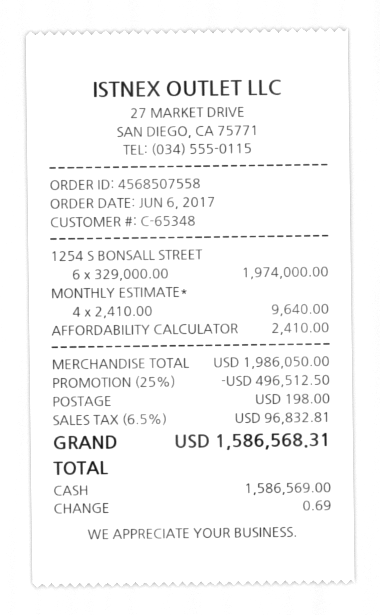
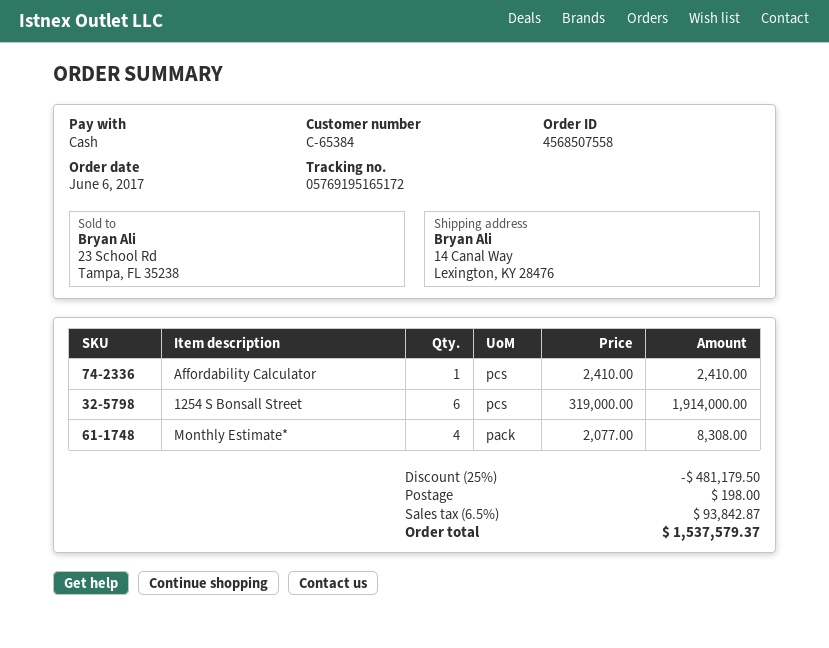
customer number: C-65348 -> C-65384
1254 S BONSALL STREET: 6 x 329000.00 = 1974000.00 -> 6 x 319000.00 = 1914000.00
MONTHLY ESTIMATE*: 4 x 2410.00 = 9640.00 -> 4 x 2077.00 = 8308.00
discount: 25% = 496512.50 -> 25% = 481179.50
tax: 6.5% = 96832.81 -> 6.5% = 93842.87
total: 1586568.31 -> 1537579.37

